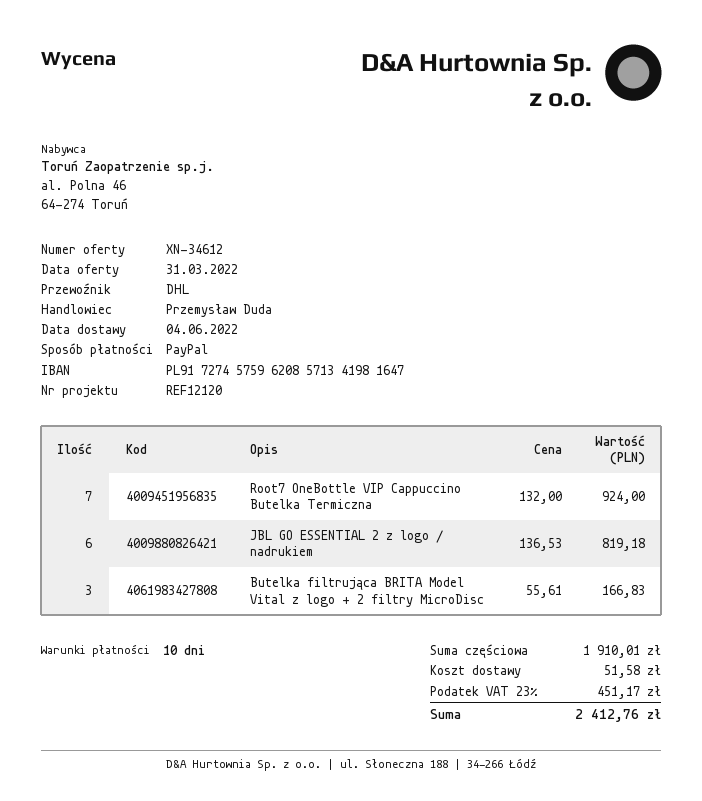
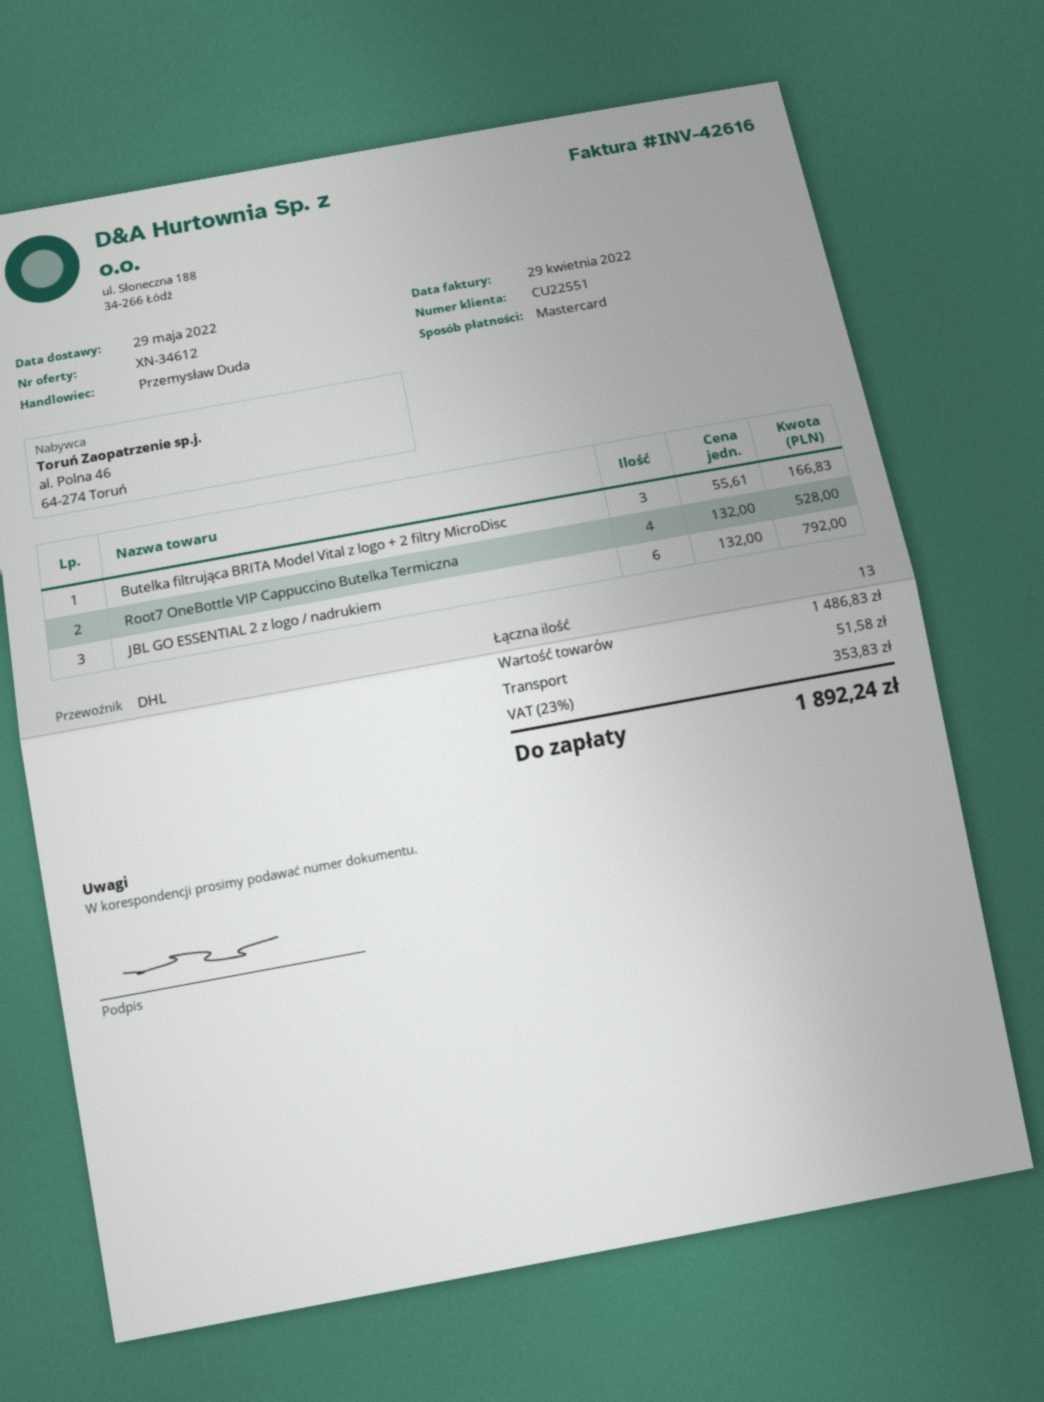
delivery date: 2022-06-04 -> 2022-05-29
payment method: PayPal -> Mastercard
Root7 OneBottle VIP Cappuccino Butelka Termiczna: 7 x 132.00 = 924.00 -> 4 x 132.00 = 528.00
JBL GO ESSENTIAL 2 z logo / nadrukiem: 6 x 136.53 = 819.18 -> 6 x 132.00 = 792.00
subtotal: 1910.01 -> 1486.83
tax: 23% = 451.17 -> 23% = 353.83
total: 2412.76 -> 1892.24

